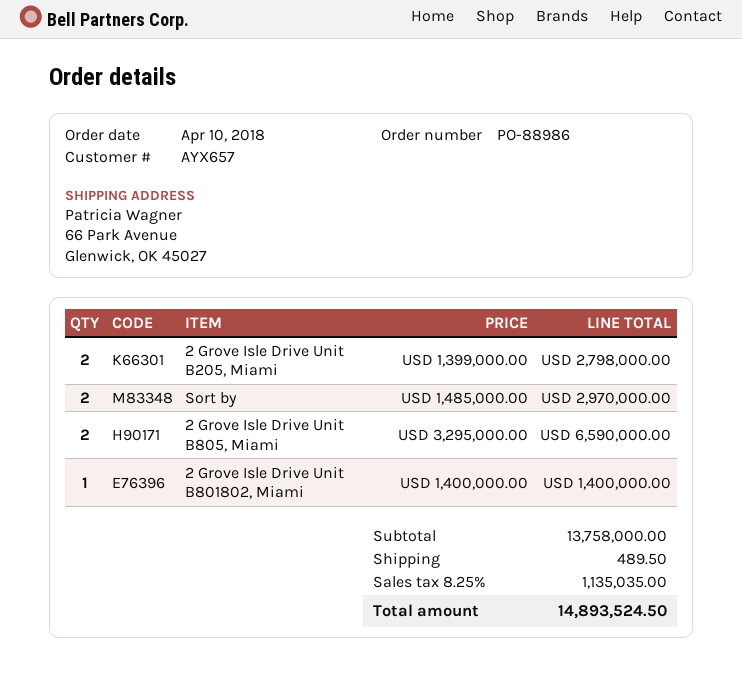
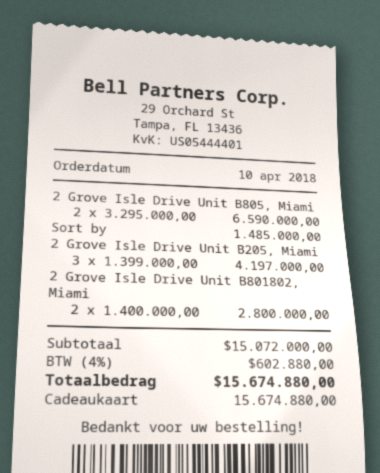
2 Grove Isle Drive Unit B205, Miami: 2 x 1399000.00 = 2798000.00 -> 3 x 1399000.00 = 4197000.00
Sort by: 2 x 1485000.00 = 2970000.00 -> 1 x 1485000.00 = 1485000.00
2 Grove Isle Drive Unit B801802, Miami: 1 x 1400000.00 = 1400000.00 -> 2 x 1400000.00 = 2800000.00
subtotal: 13758000.00 -> 15072000.00
shipping: 489.50 -> none
tax: 8.25% = 1135035.00 -> 4% = 602880.00
total: 14893524.50 -> 15674880.00

